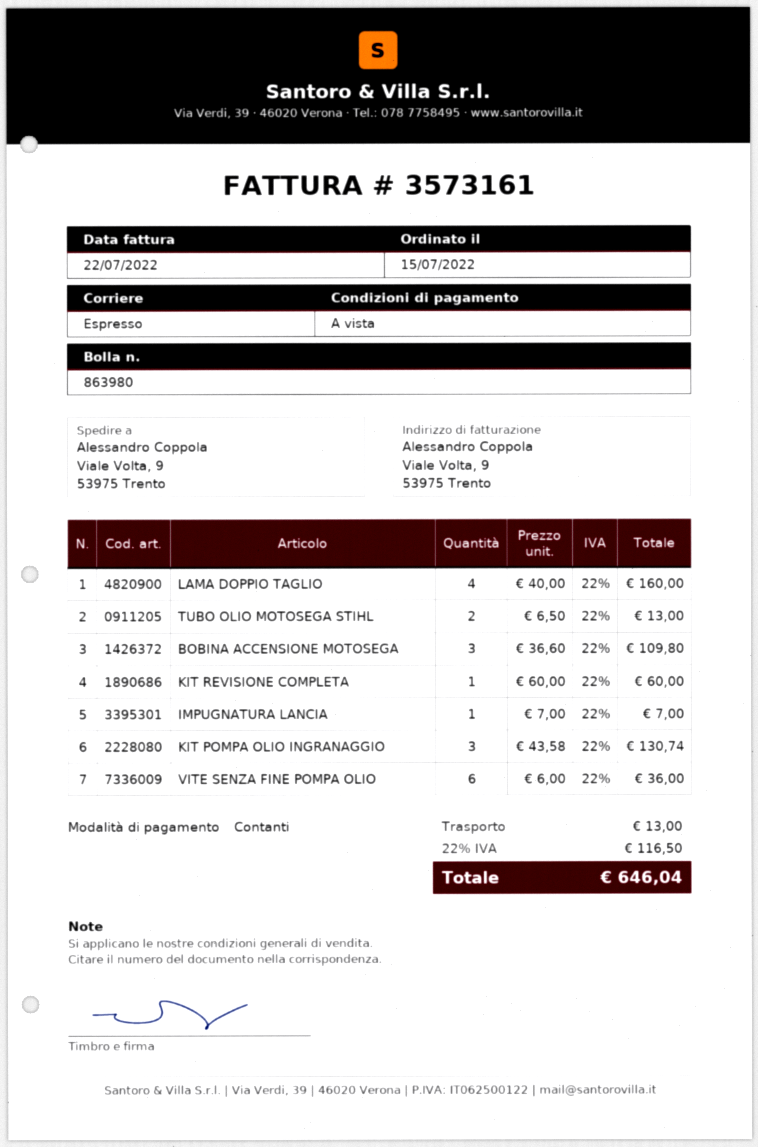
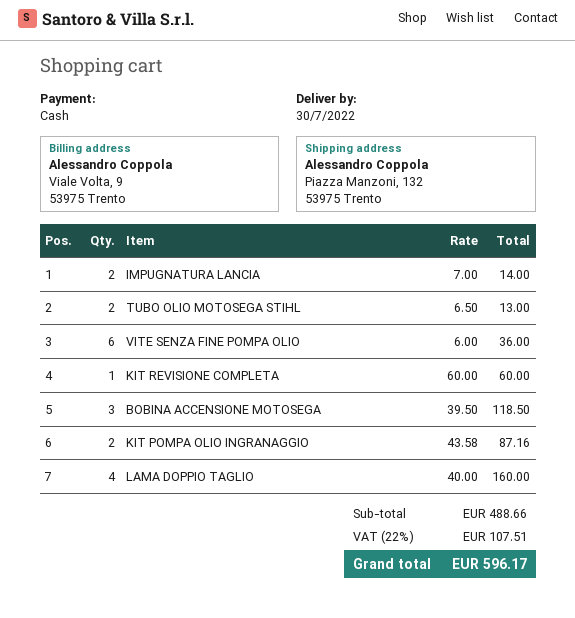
ship to: Viale Volta, 9, 53975 Trento -> Piazza Manzoni, 132, 53975 Trento
BOBINA ACCENSIONE MOTOSEGA: 3 x 36.60 = 109.80 -> 3 x 39.50 = 118.50
IMPUGNATURA LANCIA: 1 x 7.00 = 7.00 -> 2 x 7.00 = 14.00
KIT POMPA OLIO INGRANAGGIO: 3 x 43.58 = 130.74 -> 2 x 43.58 = 87.16
shipping: 13.00 -> none
tax: 22% = 116.50 -> 22% = 107.51
total: 646.04 -> 596.17

